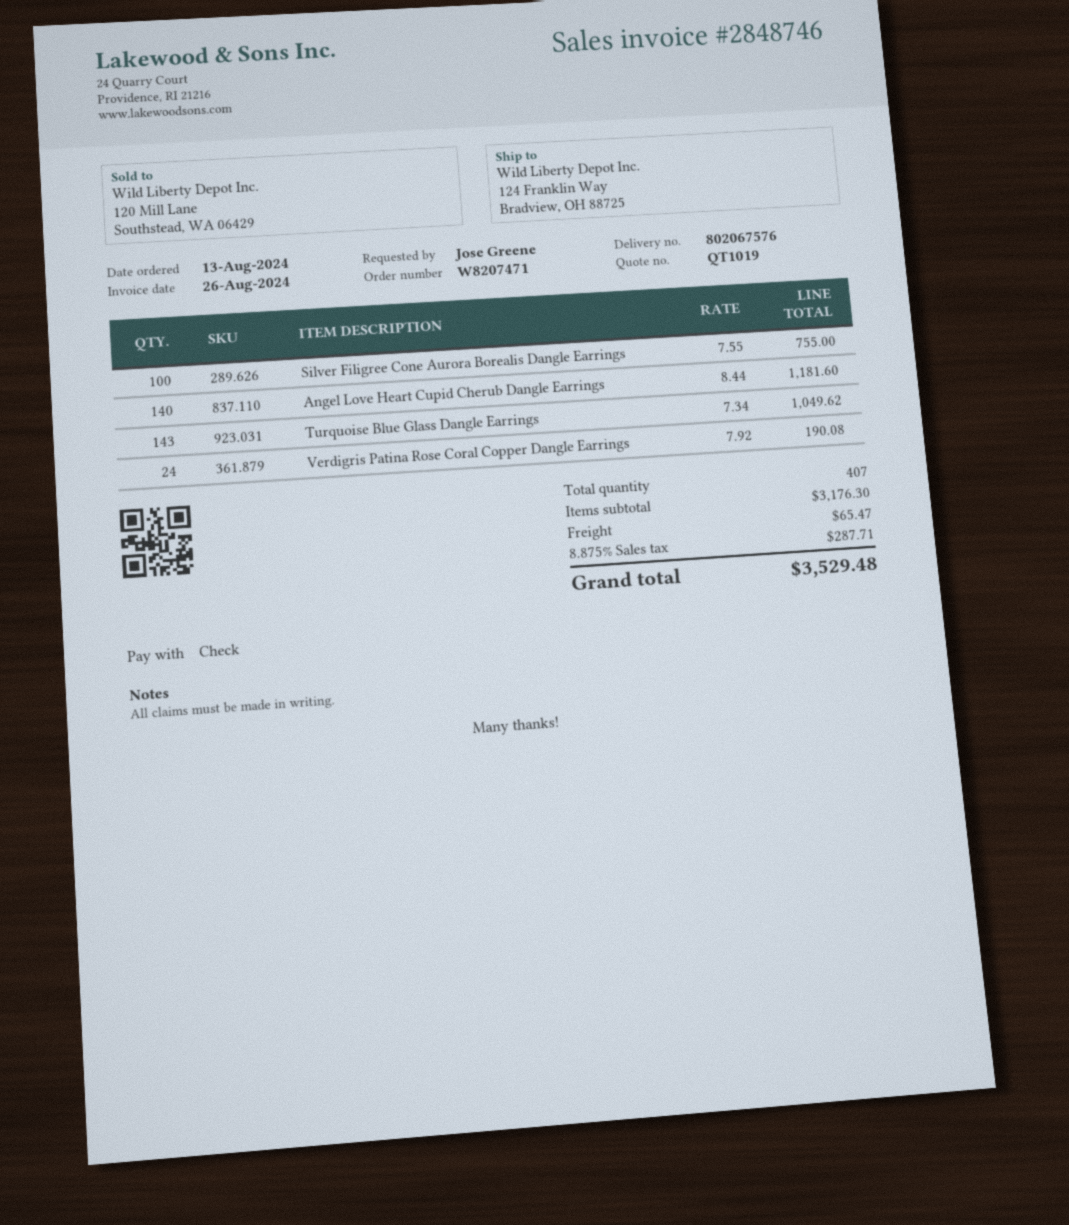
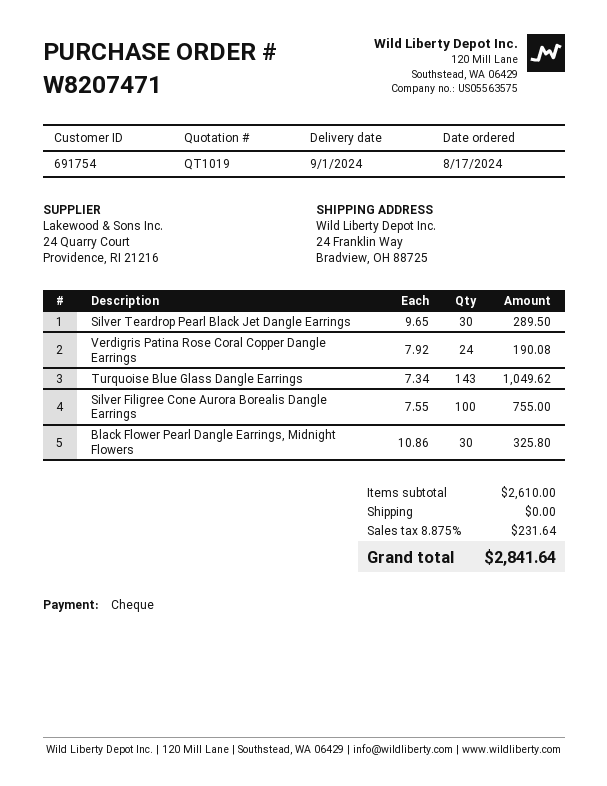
order date: 2024-08-13 -> 2024-08-17
ship to: 124 Franklin Way, Bradview, OH 88725 -> 24 Franklin Way, Bradview, OH 88725
Angel Love Heart Cupid Cherub Dangle Earrings: 140 x 8.44 = 1181.60 -> none
Silver Teardrop Pearl Black Jet Dangle Earrings: none -> 30 x 9.65 = 289.50
Black Flower Pearl Dangle Earrings, Midnight Flowers: none -> 30 x 10.86 = 325.80
subtotal: 3176.30 -> 2610.00
shipping: 65.47 -> 0.00
tax: 8.875% = 287.71 -> 8.875% = 231.64
total: 3529.48 -> 2841.64

